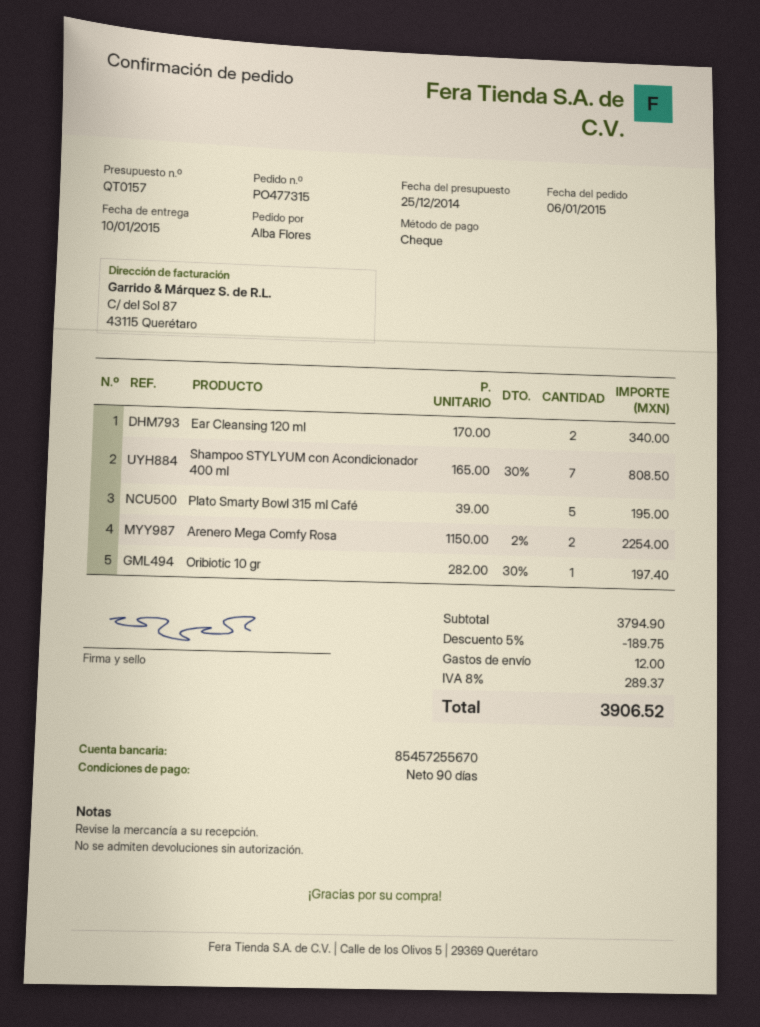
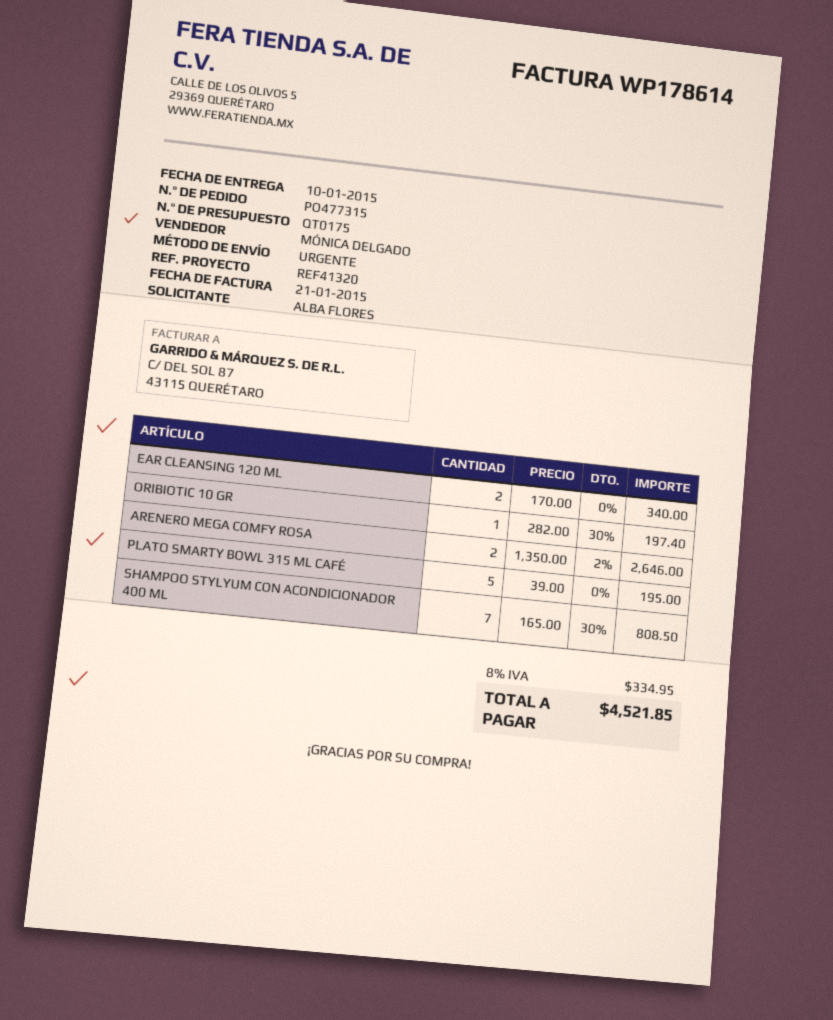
quote number: QT0157 -> QT0175
Arenero Mega Comfy Rosa: 2 x 1150.00 - 2% = 2254.00 -> 2 x 1350.00 - 2% = 2646.00
discount: 5% = 189.75 -> none
shipping: 12.00 -> none
tax: 8% = 289.37 -> 8% = 334.95
total: 3906.52 -> 4521.85

